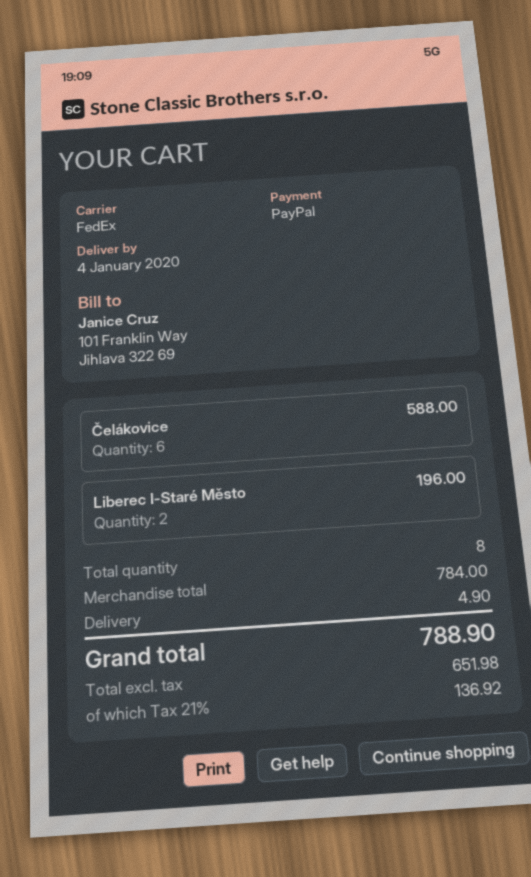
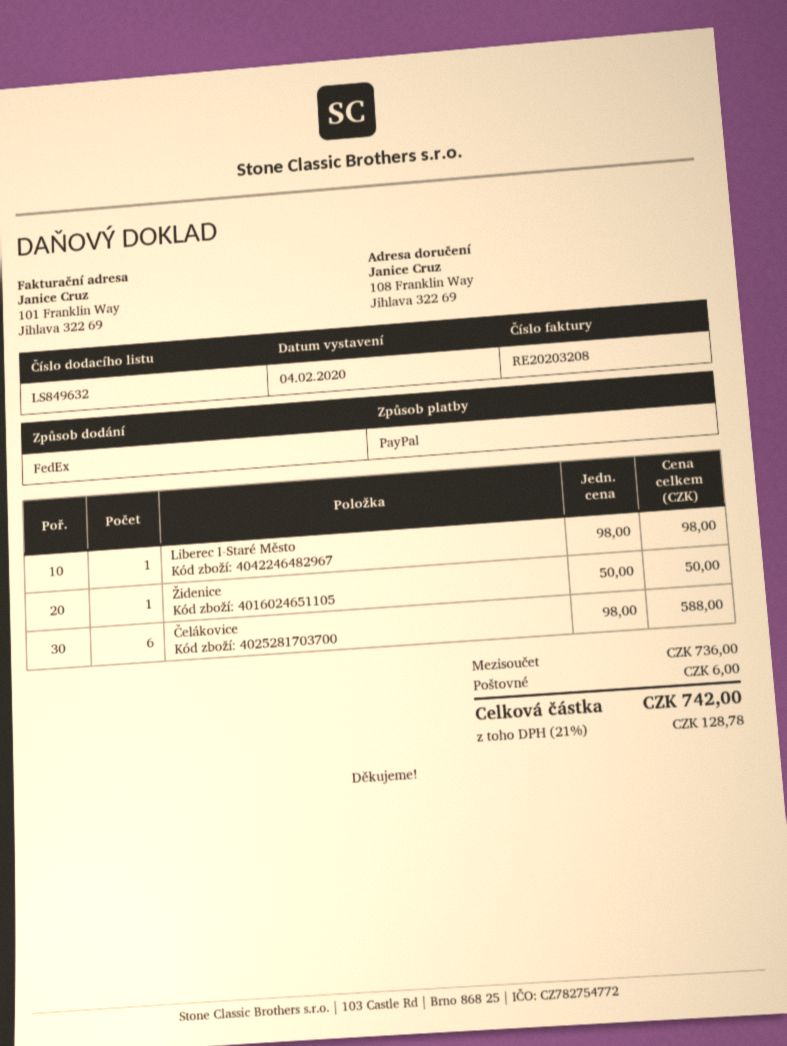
Liberec I-Staré Město: 2 for 196.00 -> 1 for 98.00
Židenice: none -> 1 for 50.00
subtotal: 784.00 -> 736.00
shipping: 4.90 -> 6.00
tax: 21% = 136.92 -> 21% = 128.78
total: 788.90 -> 742.00

